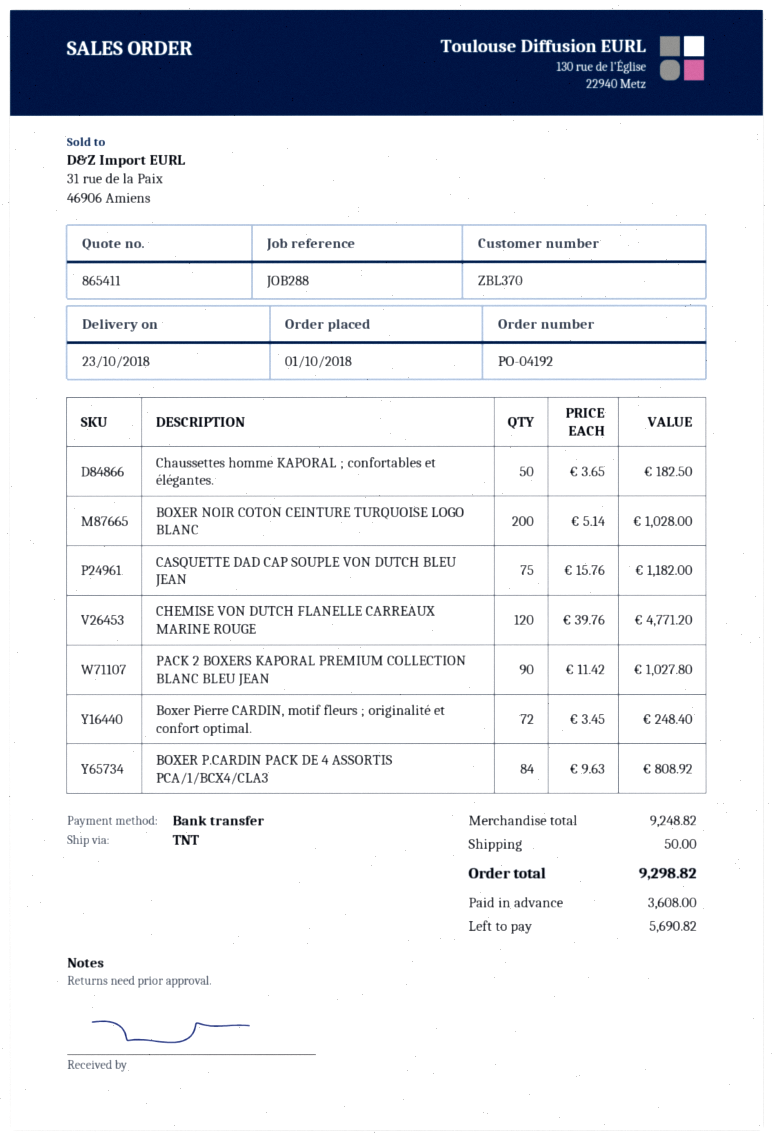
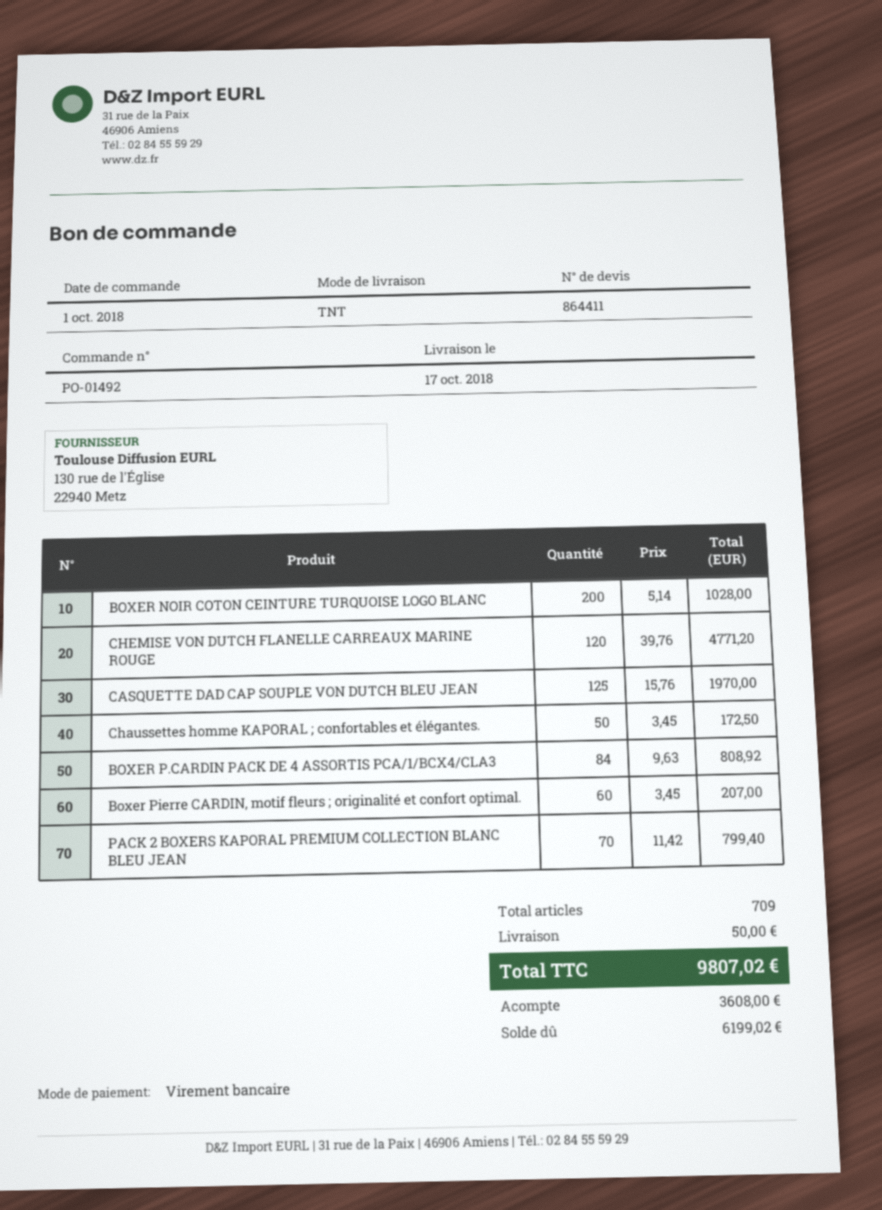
quote number: 865411 -> 864411
order number: PO-04192 -> PO-01492
delivery date: 2018-10-23 -> 2018-10-17
Chaussettes homme KAPORAL ; confortables et élégantes.: 50 x 3.65 = 182.50 -> 50 x 3.45 = 172.50
CASQUETTE DAD CAP SOUPLE VON DUTCH BLEU JEAN: 75 x 15.76 = 1182.00 -> 125 x 15.76 = 1970.00
PACK 2 BOXERS KAPORAL PREMIUM COLLECTION BLANC BLEU JEAN: 90 x 11.42 = 1027.80 -> 70 x 11.42 = 799.40
Boxer Pierre CARDIN, motif fleurs ; originalité et confort optimal.: 72 x 3.45 = 248.40 -> 60 x 3.45 = 207.00
total: 9298.82 -> 9807.02
balance: 5690.82 -> 6199.02

